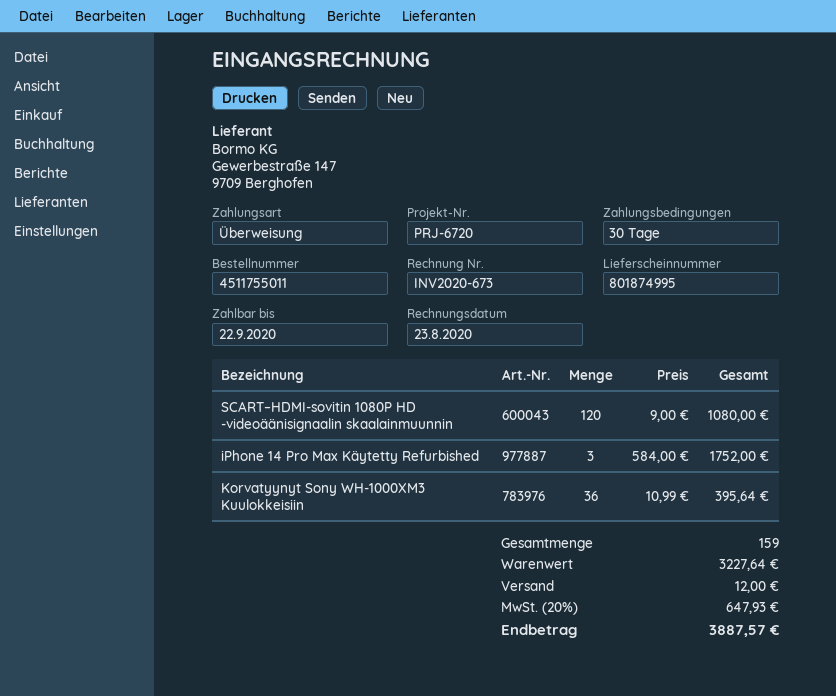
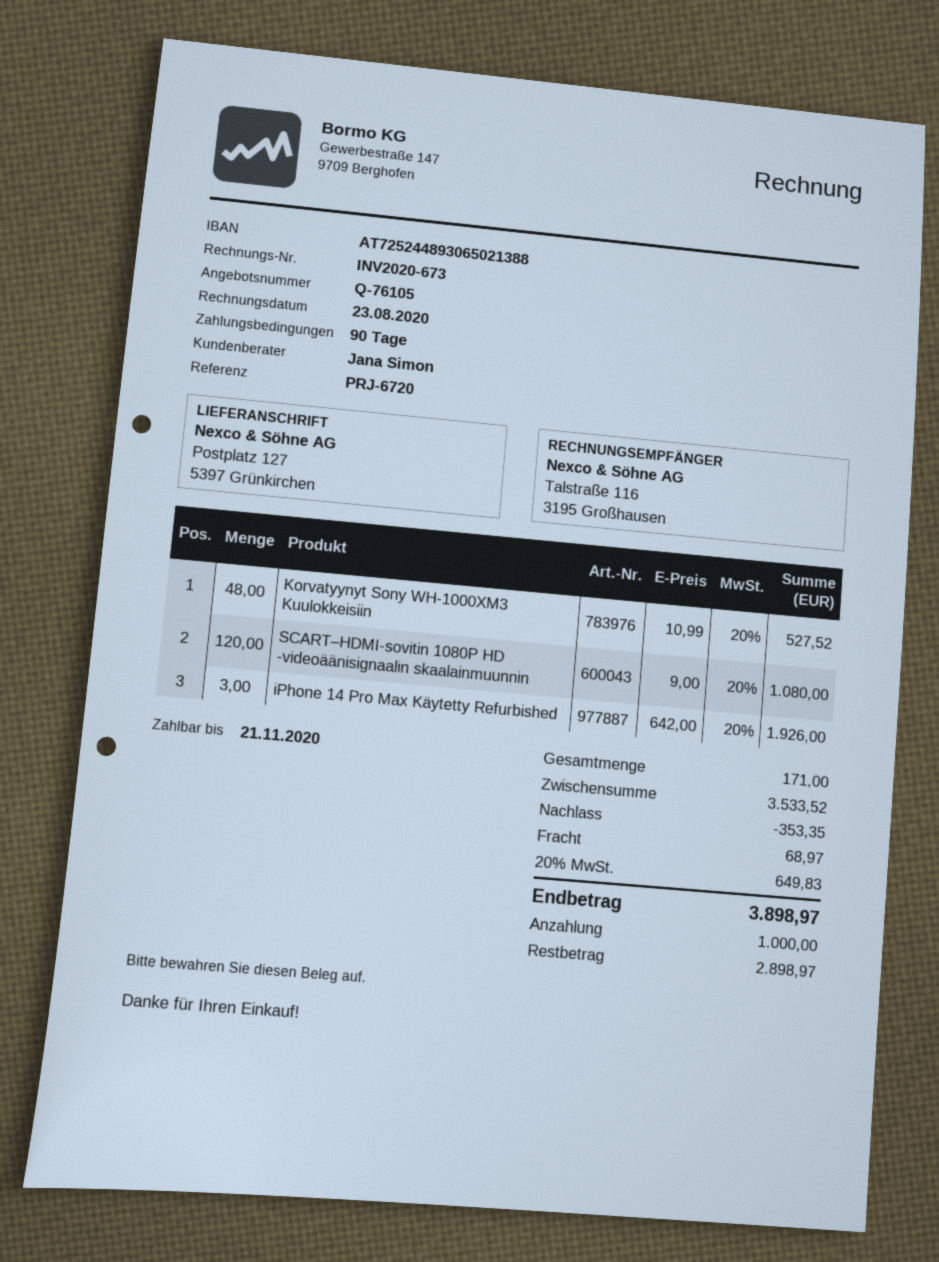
payment terms: 30 days -> 90 days
due date: 2020-09-22 -> 2020-11-21
iPhone 14 Pro Max Käytetty Refurbished: 3 x 584.00 = 1752.00 -> 3 x 642.00 = 1926.00
Korvatyynyt Sony WH-1000XM3 Kuulokkeisiin: 36 x 10.99 = 395.64 -> 48 x 10.99 = 527.52
total quantity: 159 -> 171
subtotal: 3227.64 -> 3533.52
discount: none -> 353.35
shipping: 12.00 -> 68.97
tax: 20% = 647.93 -> 20% = 649.83
total: 3887.57 -> 3898.97

